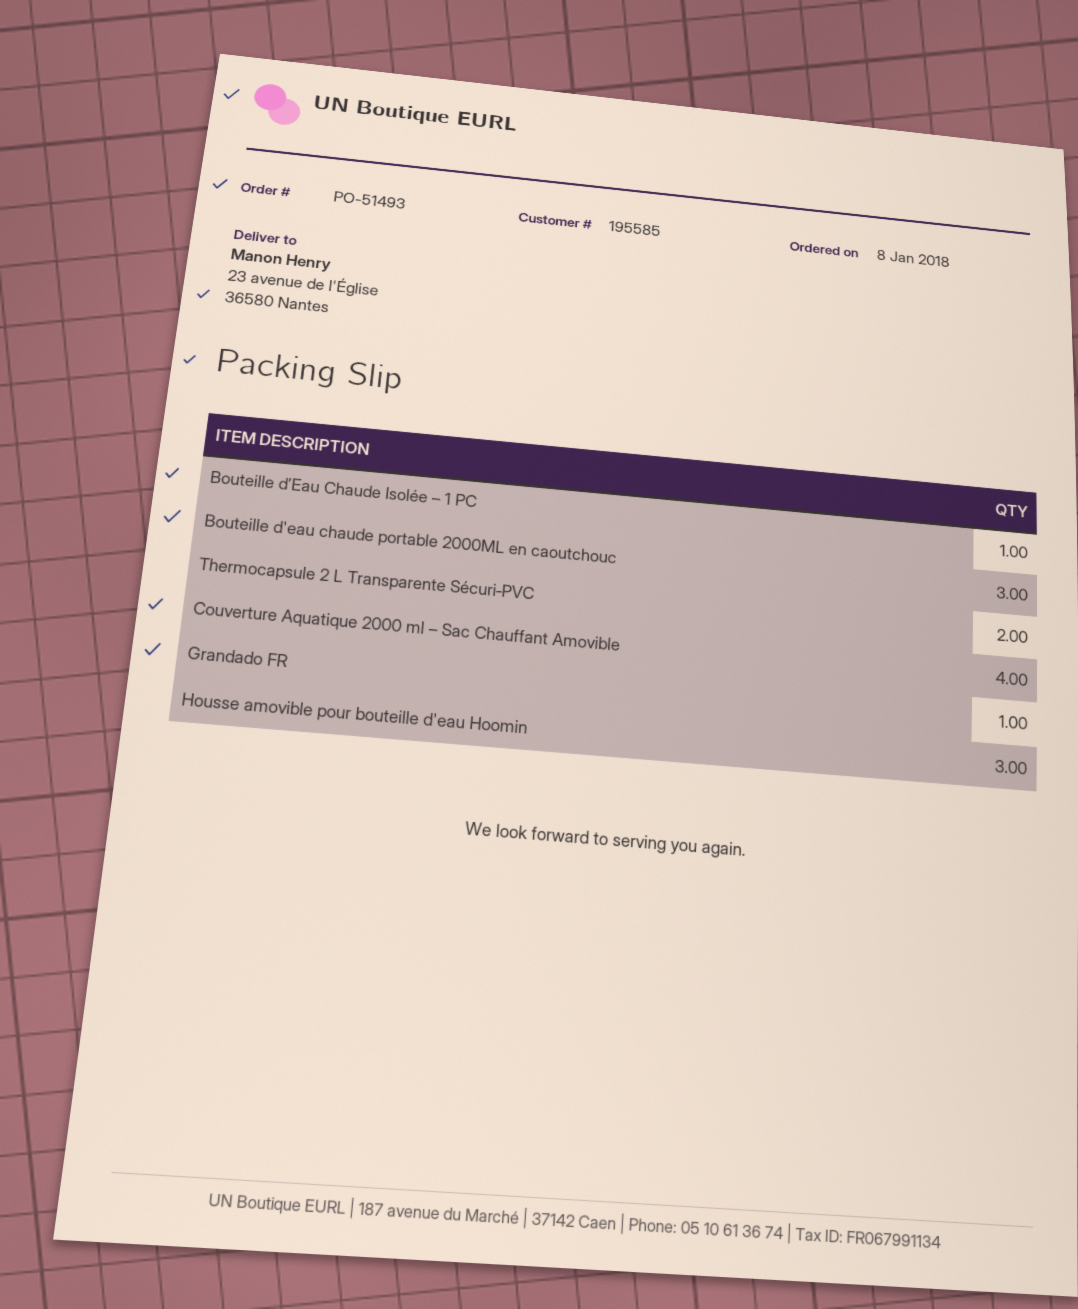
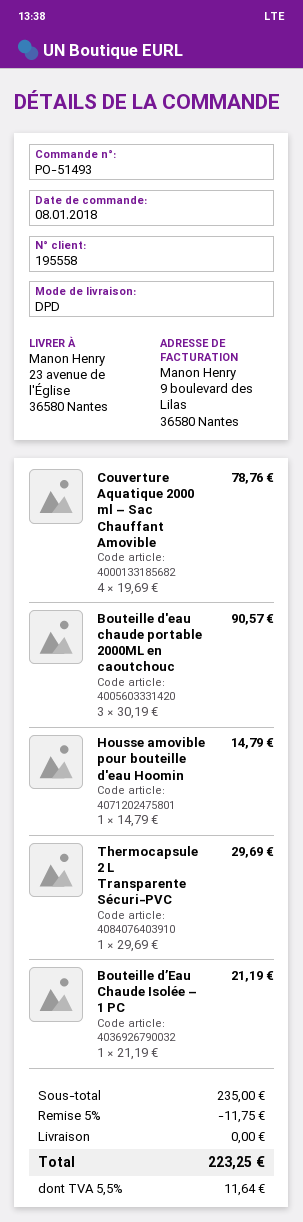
customer number: 195585 -> 195558
Thermocapsule 2 L Transparente Sécuri‑PVC: 2 -> 1
Grandado FR: 1 -> none
Housse amovible pour bouteille d'eau Hoomin: 3 -> 1

